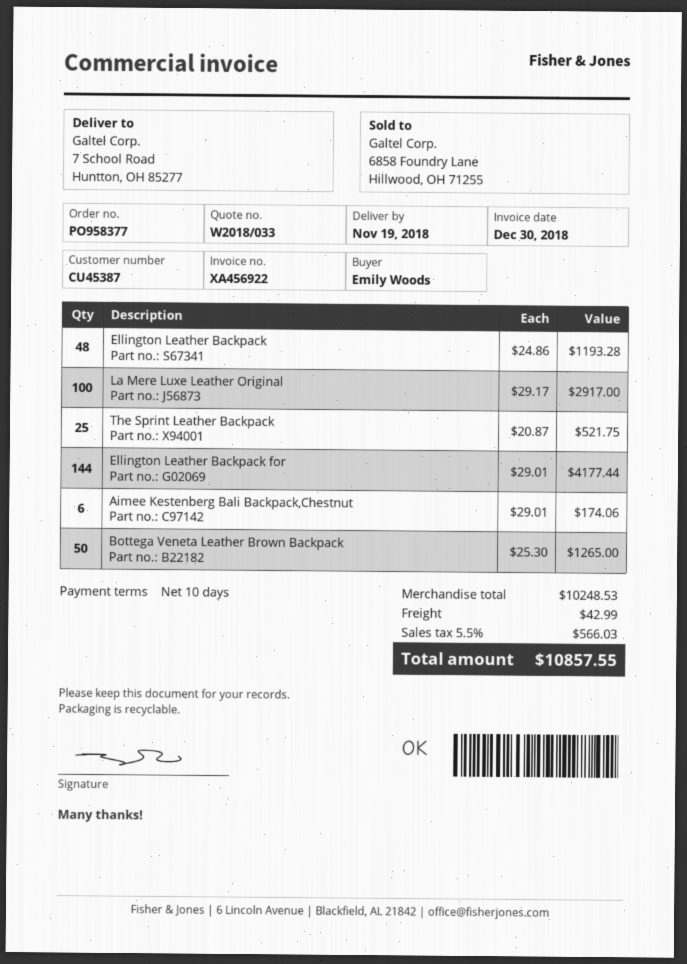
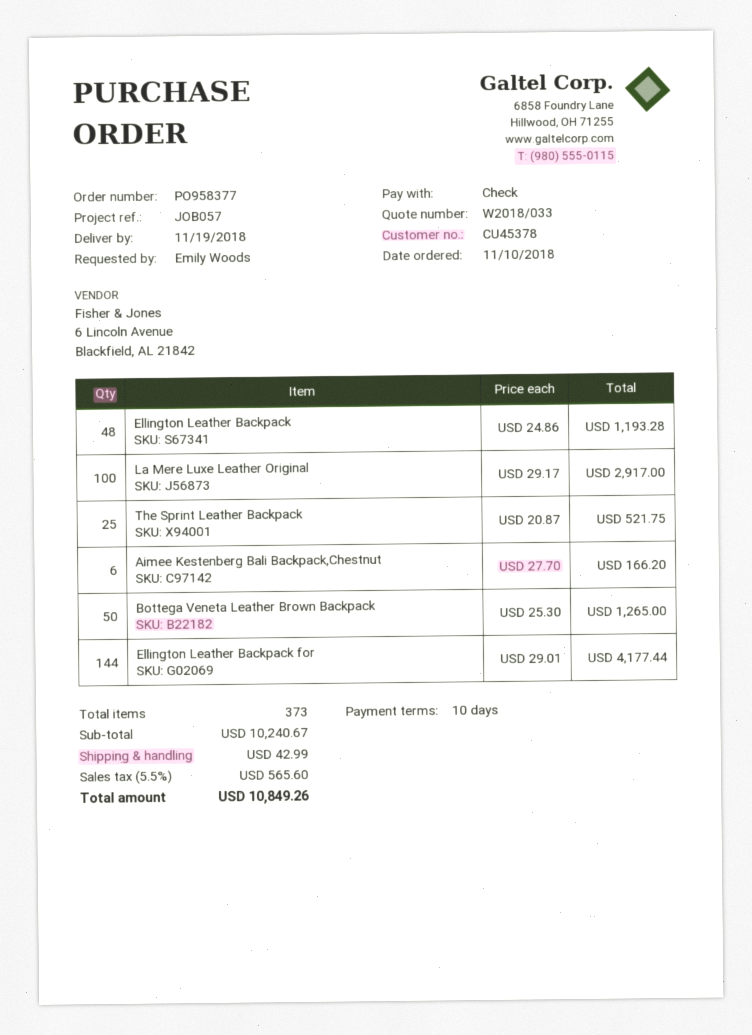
customer number: CU45387 -> CU45378
Aimee Kestenberg Bali Backpack,Chestnut: 6 x 29.01 = 174.06 -> 6 x 27.70 = 166.20
subtotal: 10248.53 -> 10240.67
tax: 5.5% = 566.03 -> 5.5% = 565.60
total: 10857.55 -> 10849.26

